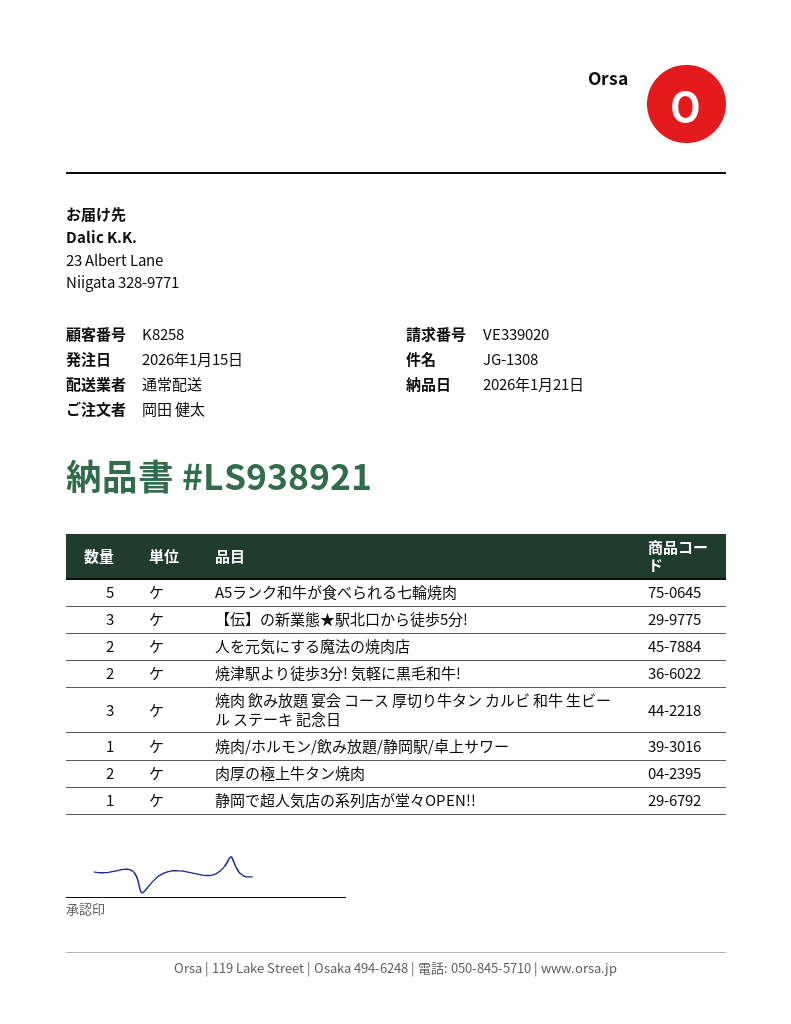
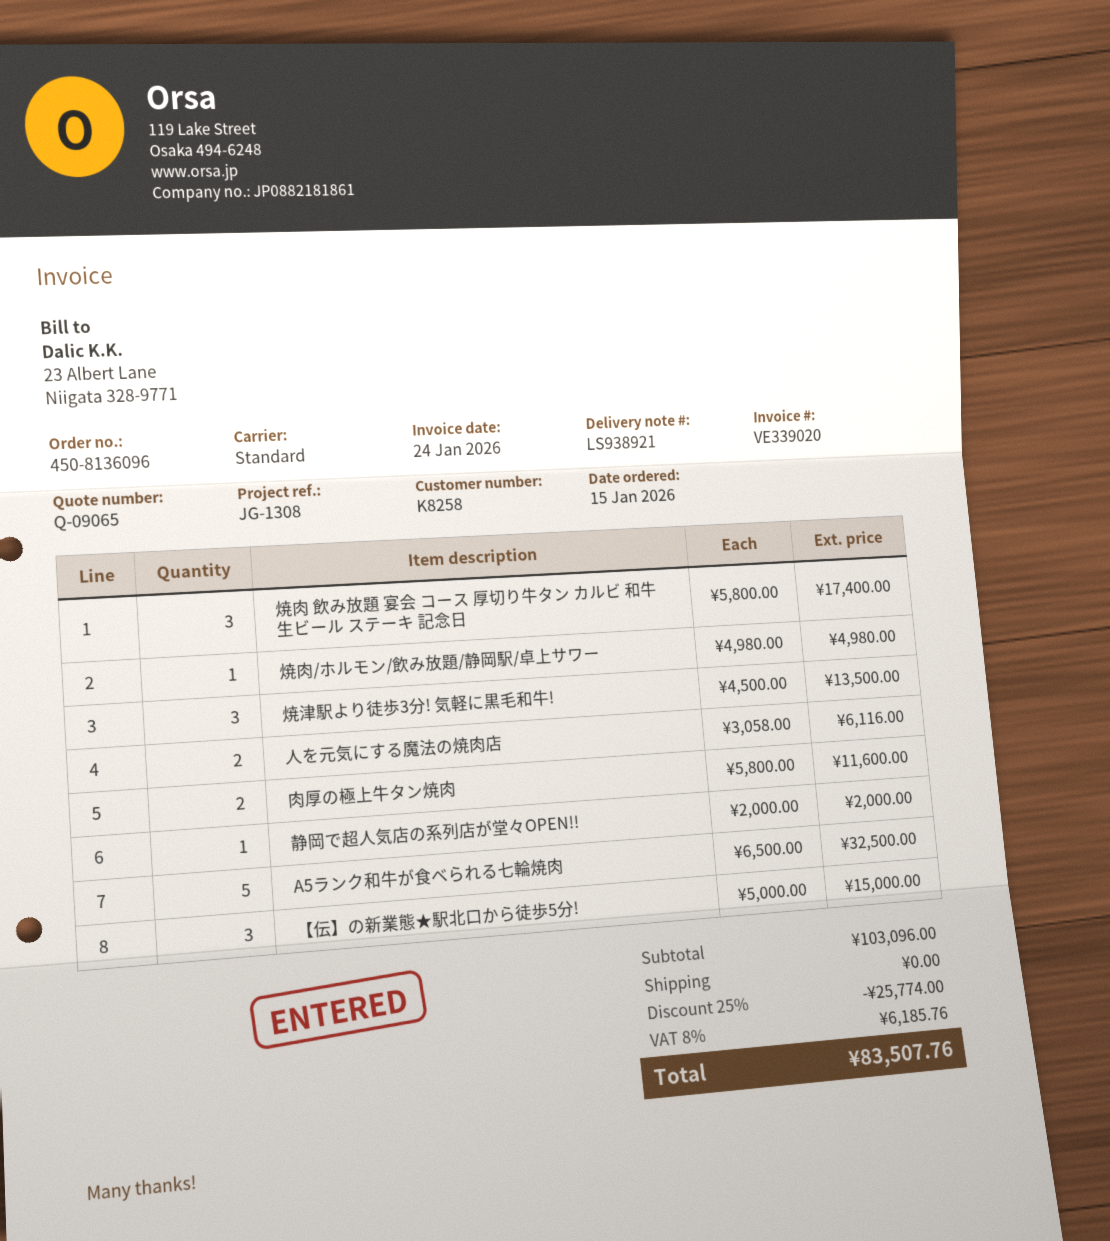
焼津駅より徒歩3分! 気軽に黒毛和牛!: 2 -> 3

